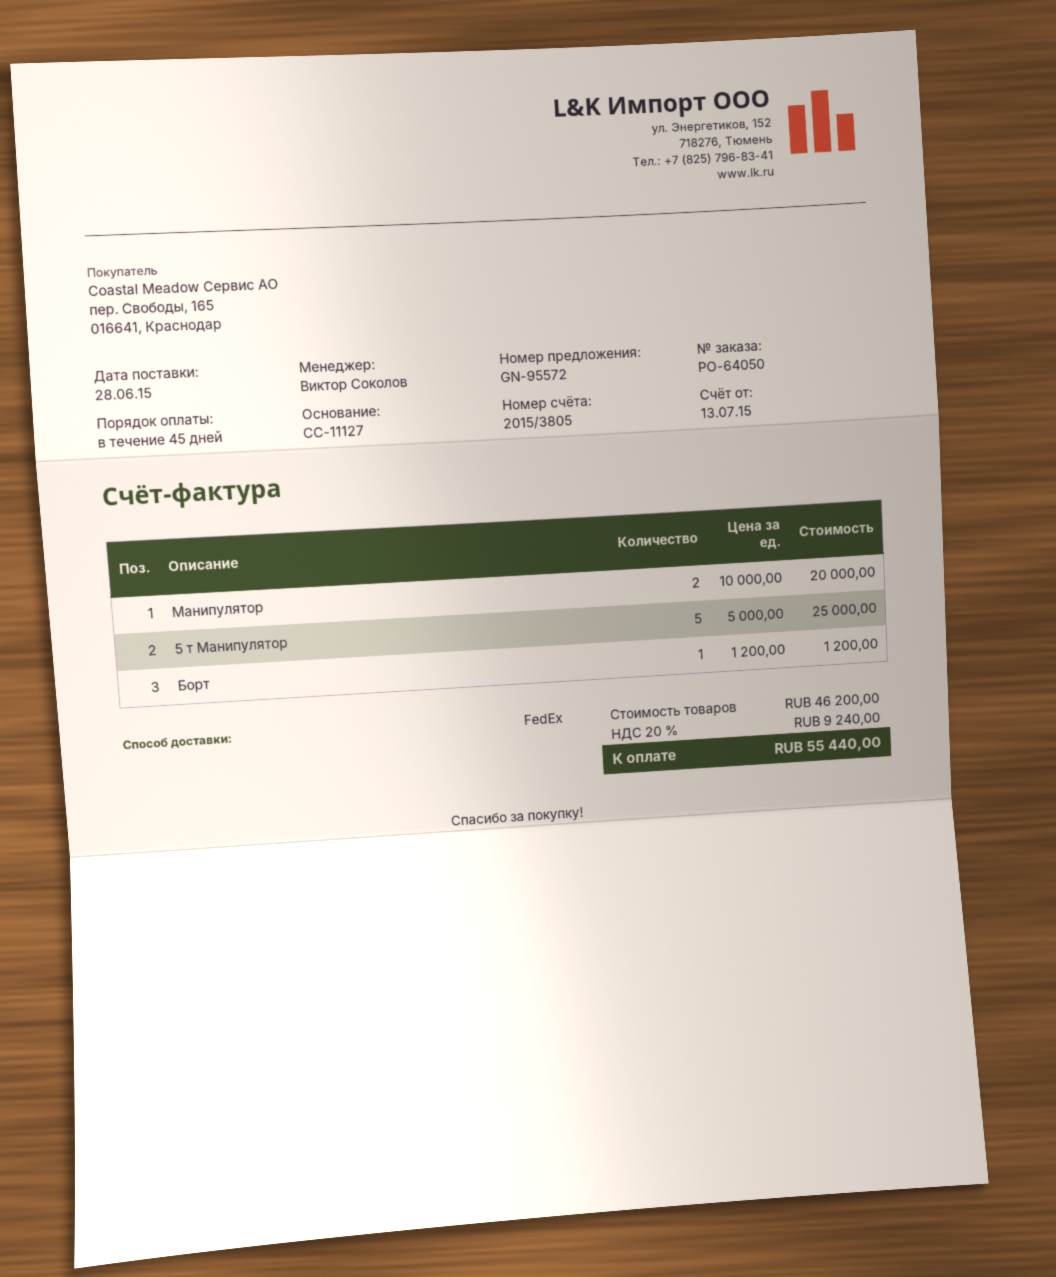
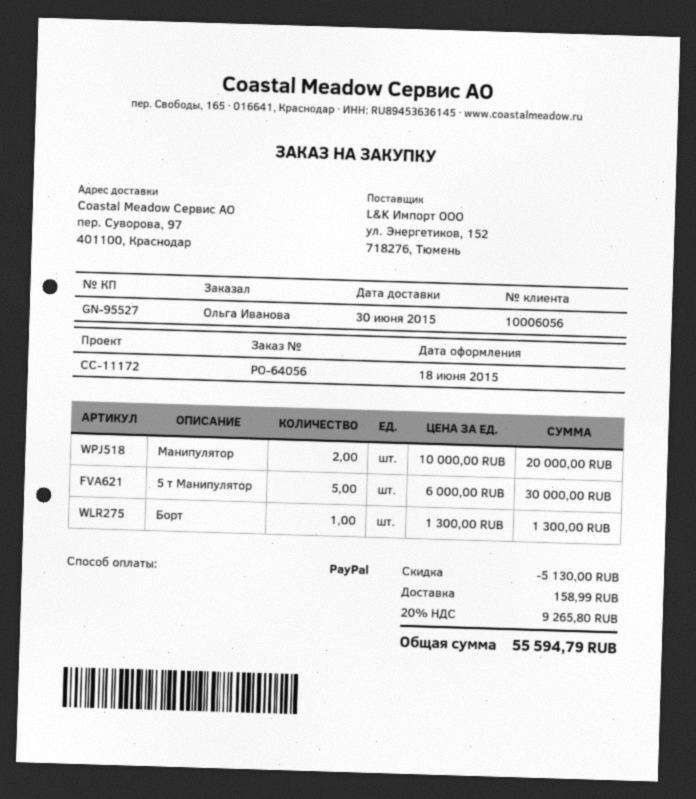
quote number: GN-95572 -> GN-95527
order number: PO-64050 -> PO-64056
delivery date: 2015-06-28 -> 2015-06-30
reference: CC-11127 -> CC-11172
5 т Манипулятор: 5 x 5000.00 = 25000.00 -> 5 x 6000.00 = 30000.00
Борт: 1 x 1200.00 = 1200.00 -> 1 x 1300.00 = 1300.00
discount: none -> 5130.00
shipping: none -> 158.99
tax: 20% = 9240.00 -> 20% = 9265.80
total: 55440.00 -> 55594.79

